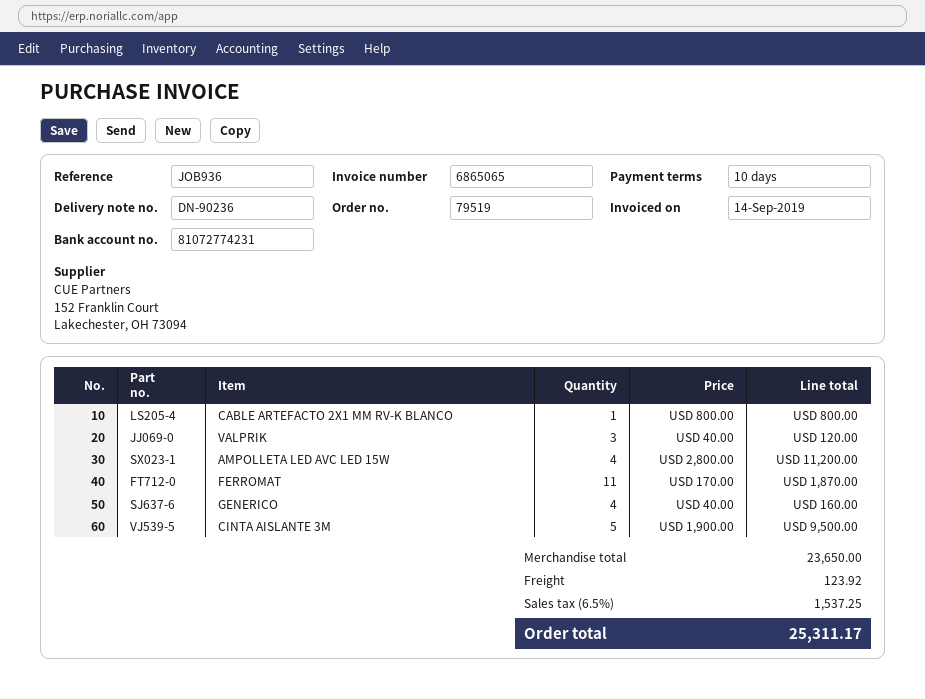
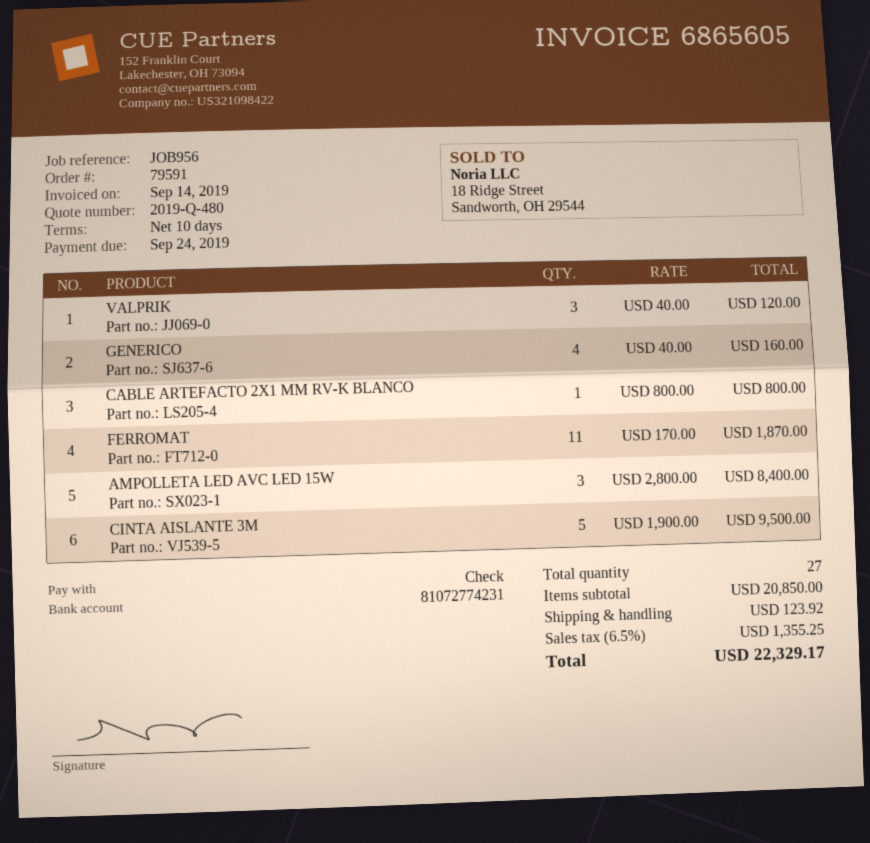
order number: 79519 -> 79591
invoice number: 6865065 -> 6865605
reference: JOB936 -> JOB956
AMPOLLETA LED AVC LED 15W: 4 x 2800.00 = 11200.00 -> 3 x 2800.00 = 8400.00
subtotal: 23650.00 -> 20850.00
tax: 6.5% = 1537.25 -> 6.5% = 1355.25
total: 25311.17 -> 22329.17

